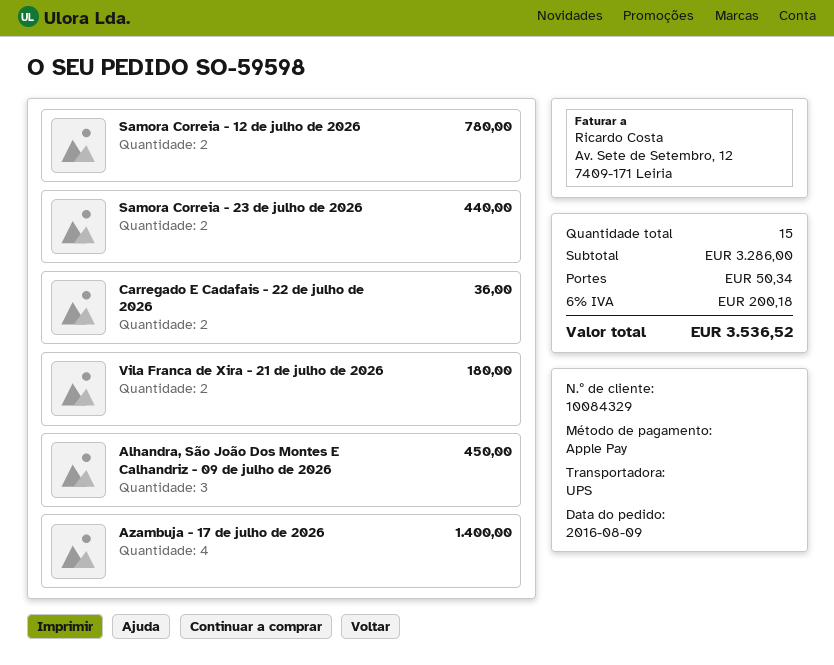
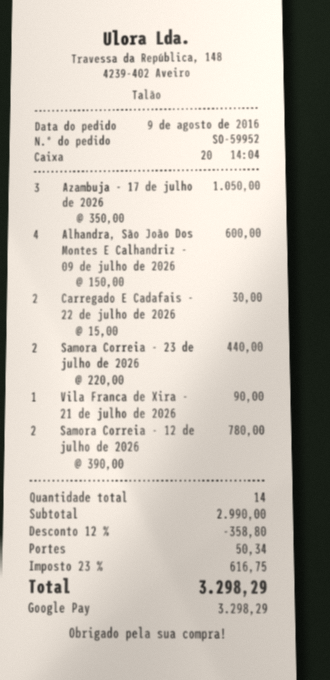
order number: SO-59598 -> SO-59952
payment method: Apple Pay -> Google Pay
Carregado E Cadafais - 22 de julho de 2026: 2 for 36.00 -> 2 for 30.00
Vila Franca de Xira - 21 de julho de 2026: 2 for 180.00 -> 1 for 90.00
Alhandra, São João Dos Montes E Calhandriz - 09 de julho de 2026: 3 for 450.00 -> 4 for 600.00
Azambuja - 17 de julho de 2026: 4 for 1400.00 -> 3 for 1050.00
total quantity: 15 -> 14
subtotal: 3286.00 -> 2990.00
discount: none -> 12% = 358.80
tax: 6% = 200.18 -> 23% = 616.75
total: 3536.52 -> 3298.29

